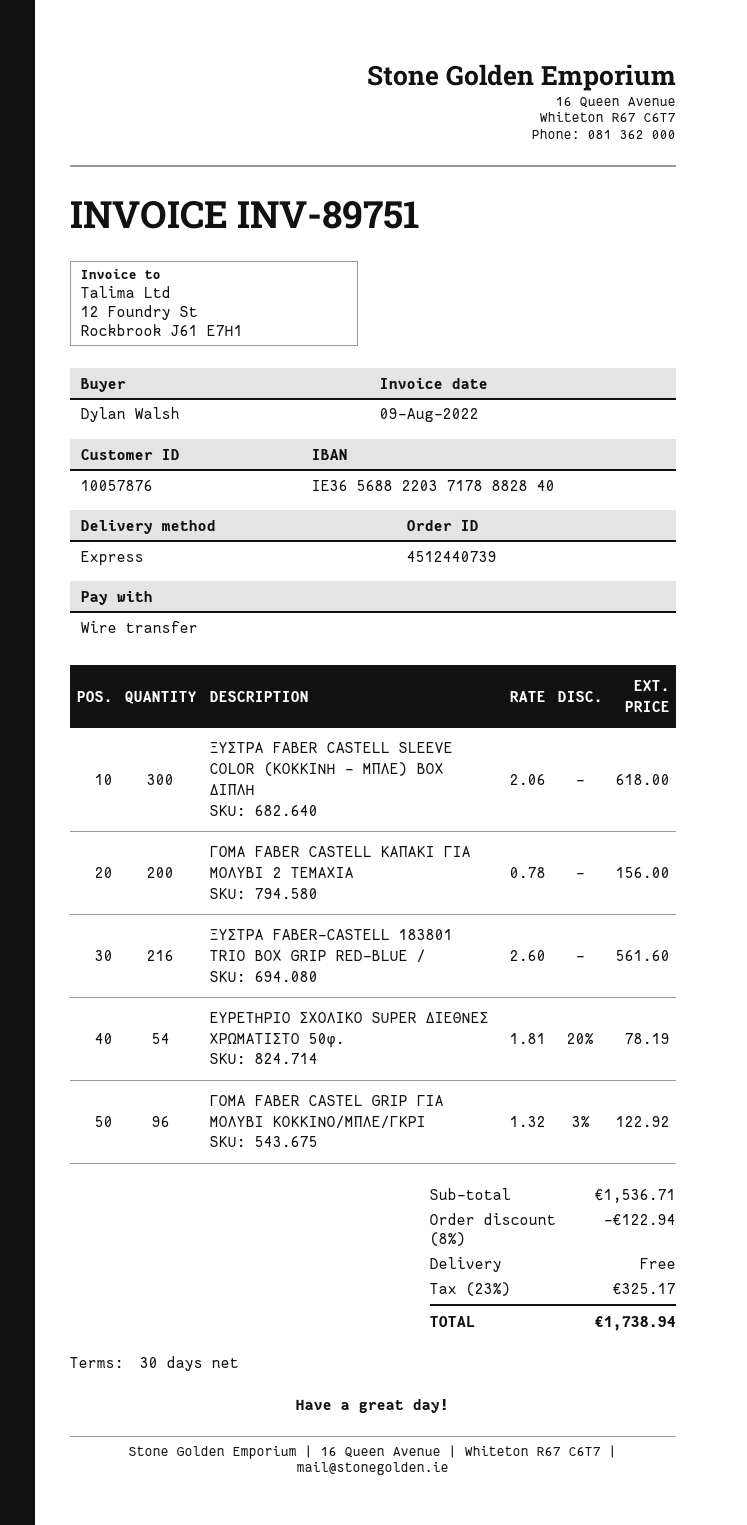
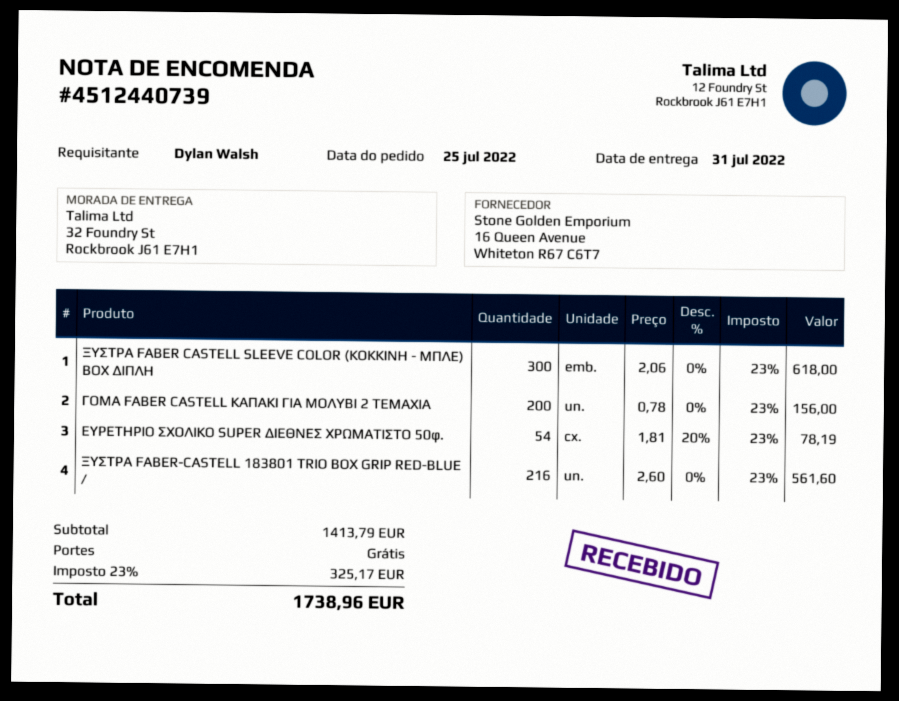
ΓΟΜΑ FABER CASTEL GRIP ΓΙΑ ΜΟΛΥΒΙ KOKKINO/ΜΠΛΕ/ΓΚΡΙ: 96 x 1.32 - 3% = 122.92 -> none
subtotal: 1536.71 -> 1413.79
discount: 8% = 122.94 -> none
total: 1738.94 -> 1738.96

